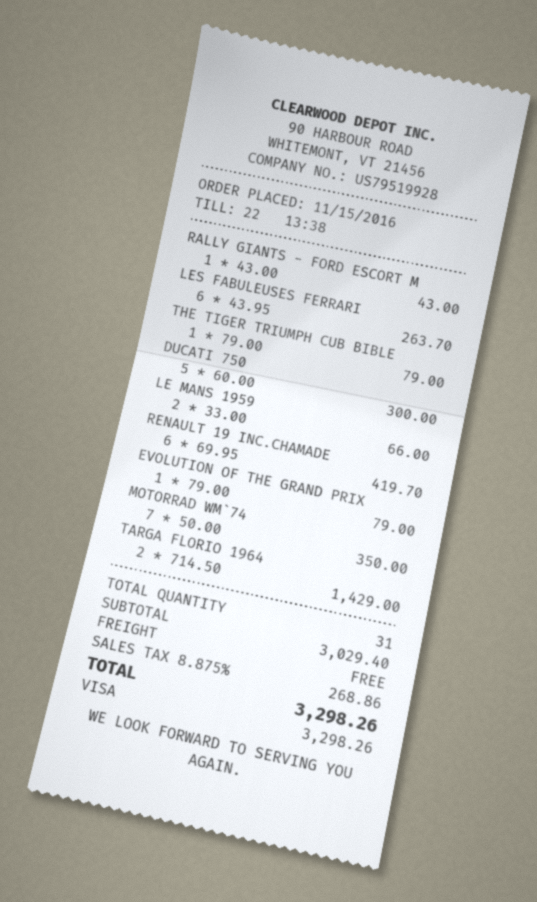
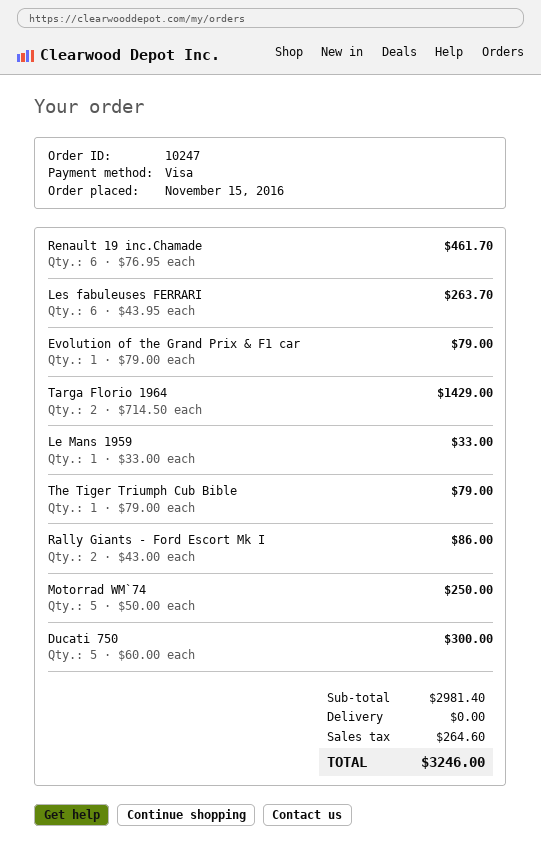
RALLY GIANTS - FORD ESCORT M: 1 x 43.00 = 43.00 -> 2 x 43.00 = 86.00
LE MANS 1959: 2 x 33.00 = 66.00 -> 1 x 33.00 = 33.00
RENAULT 19 INC.CHAMADE: 6 x 69.95 = 419.70 -> 6 x 76.95 = 461.70
MOTORRAD WM`74: 7 x 50.00 = 350.00 -> 5 x 50.00 = 250.00
subtotal: 3029.40 -> 2981.40
tax: 268.86 -> 264.60
total: 3298.26 -> 3246.00

